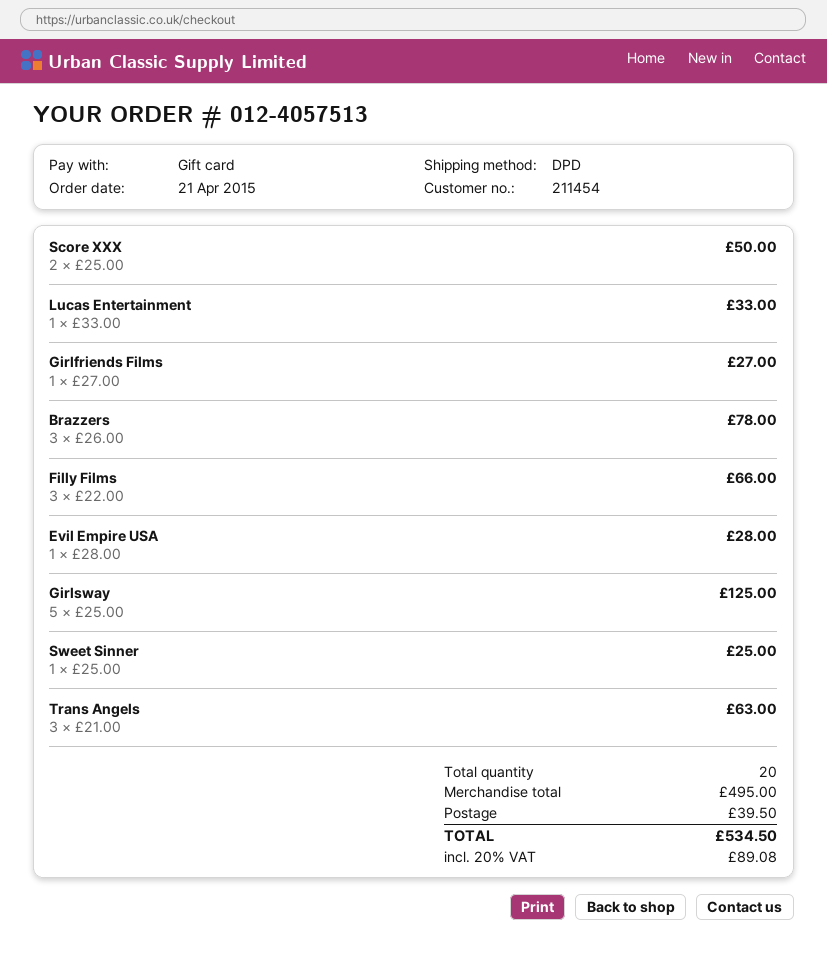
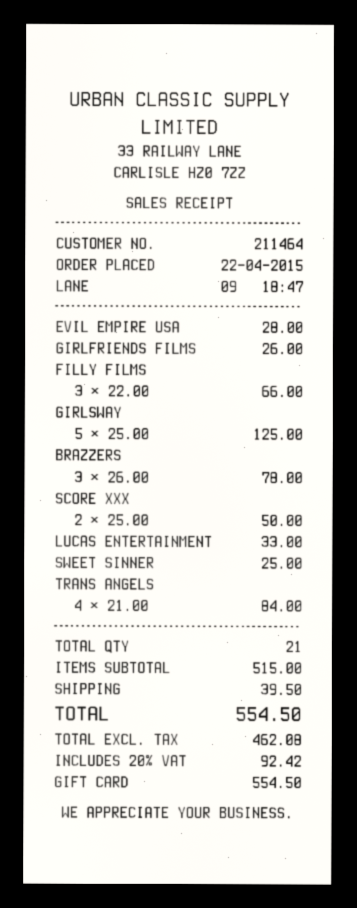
order date: 2015-04-21 -> 2015-04-22
customer number: 211454 -> 211464
Girlfriends Films: 1 x 27.00 = 27.00 -> 1 x 26.00 = 26.00
Trans Angels: 3 x 21.00 = 63.00 -> 4 x 21.00 = 84.00
total quantity: 20 -> 21
subtotal: 495.00 -> 515.00
tax: 20% = 89.08 -> 20% = 92.42
total: 534.50 -> 554.50

